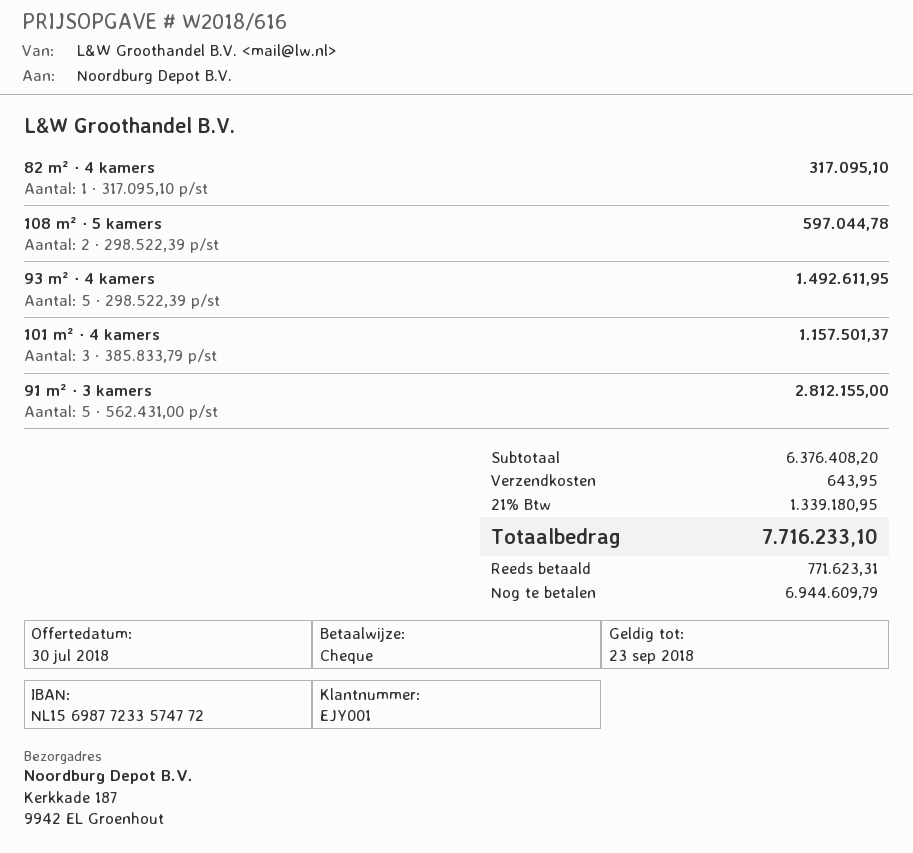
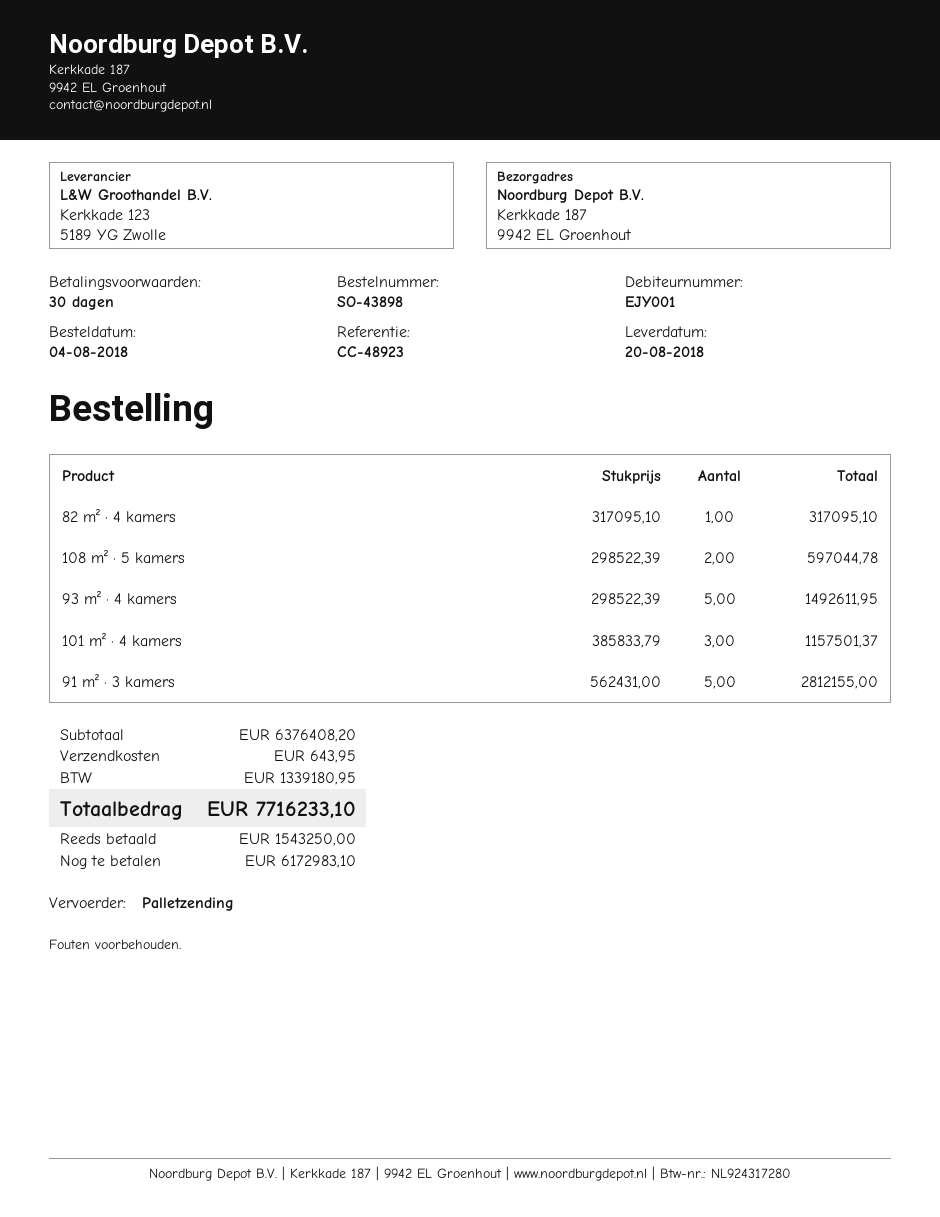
deposit: 771623.31 -> 1543250.00
balance: 6944609.79 -> 6172983.10

